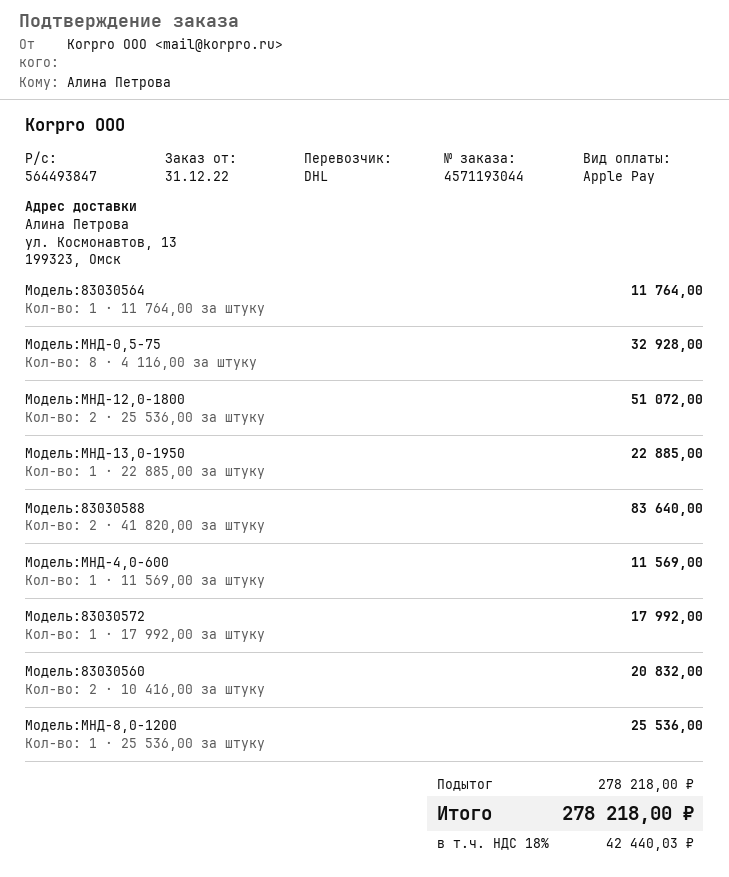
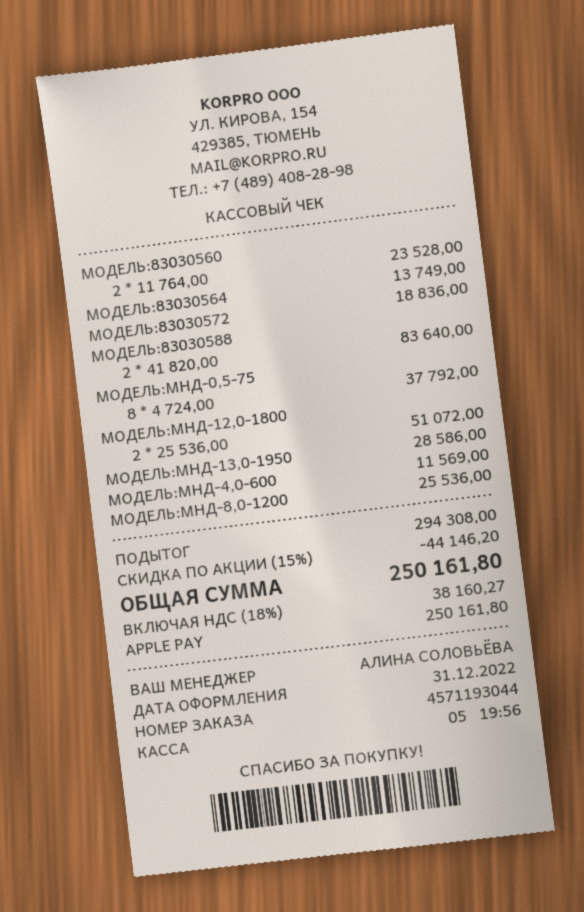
Модель:83030564: 1 x 11764.00 = 11764.00 -> 1 x 13749.00 = 13749.00
Модель:МНД-0,5-75: 8 x 4116.00 = 32928.00 -> 8 x 4724.00 = 37792.00
Модель:МНД-13,0-1950: 1 x 22885.00 = 22885.00 -> 1 x 28586.00 = 28586.00
Модель:83030572: 1 x 17992.00 = 17992.00 -> 1 x 18836.00 = 18836.00
Модель:83030560: 2 x 10416.00 = 20832.00 -> 2 x 11764.00 = 23528.00
subtotal: 278218.00 -> 294308.00
discount: none -> 15% = 44146.20
tax: 18% = 42440.03 -> 18% = 38160.27
total: 278218.00 -> 250161.80

